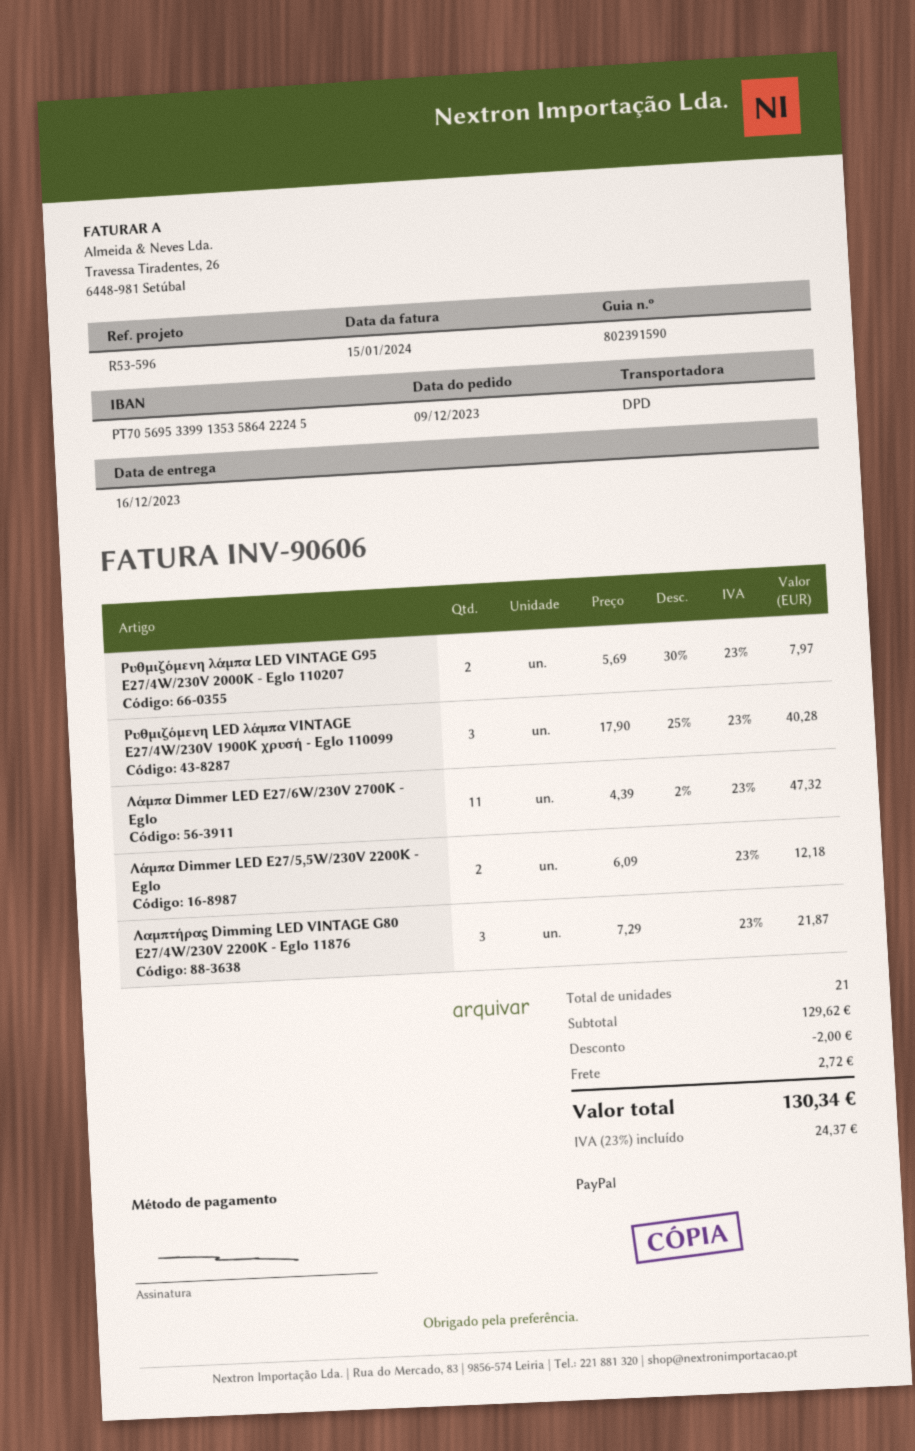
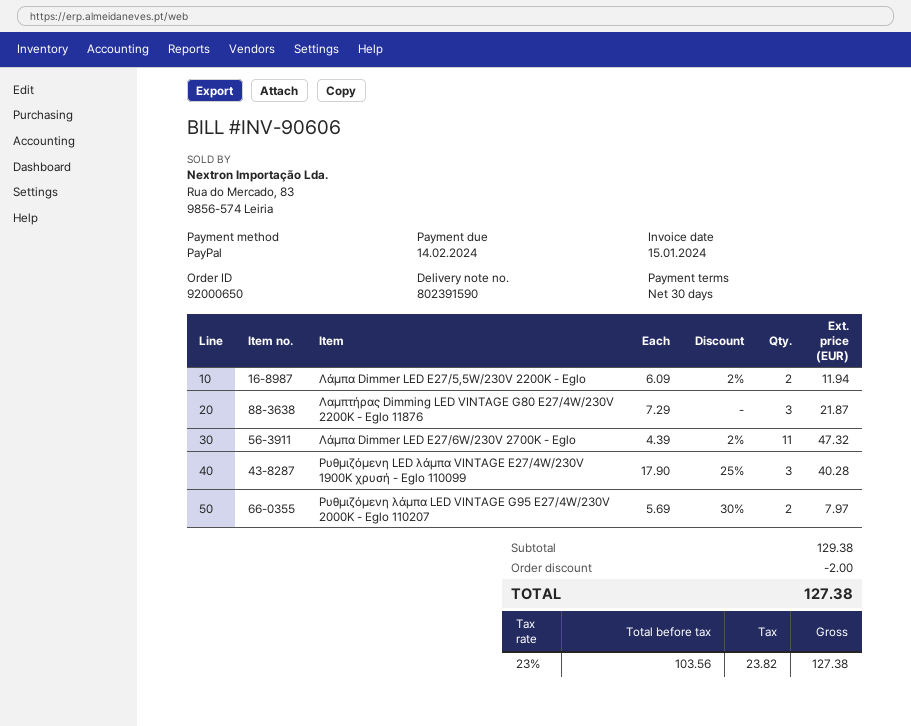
Λάμπα Dimmer LED E27/5,5W/230V 2200K - Eglo: 2 x 6.09 = 12.18 -> 2 x 6.09 - 2% = 11.94
subtotal: 129.62 -> 129.38
shipping: 2.72 -> none
tax: 23% = 24.37 -> 23% = 23.82
total: 130.34 -> 127.38

